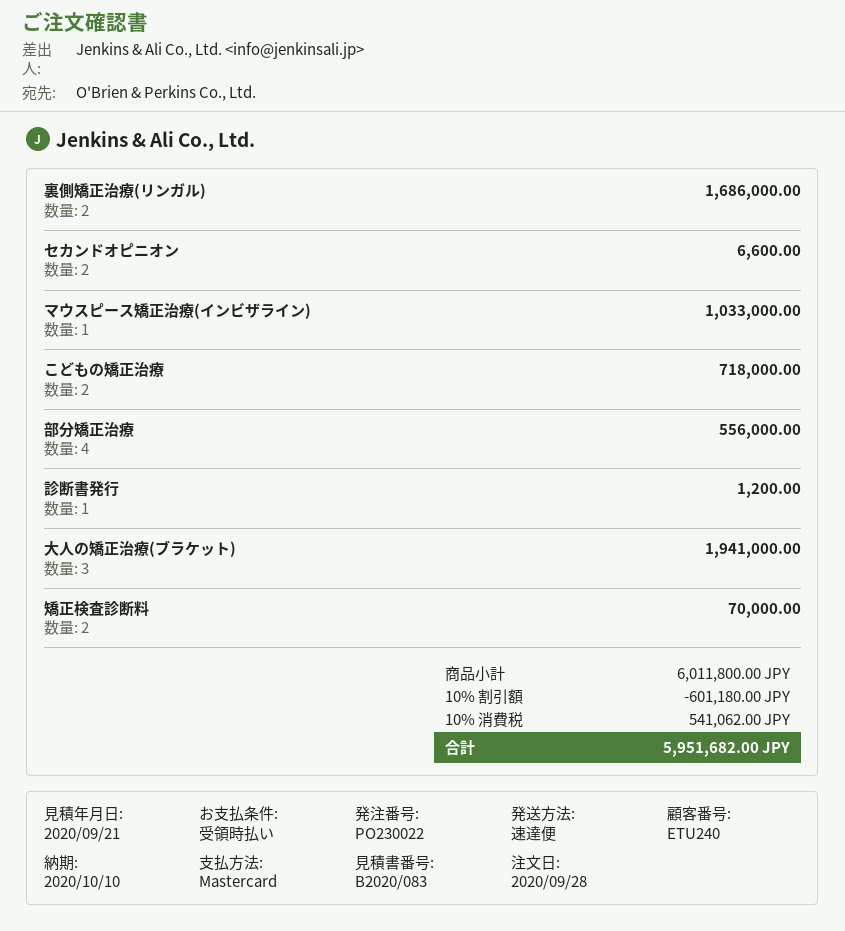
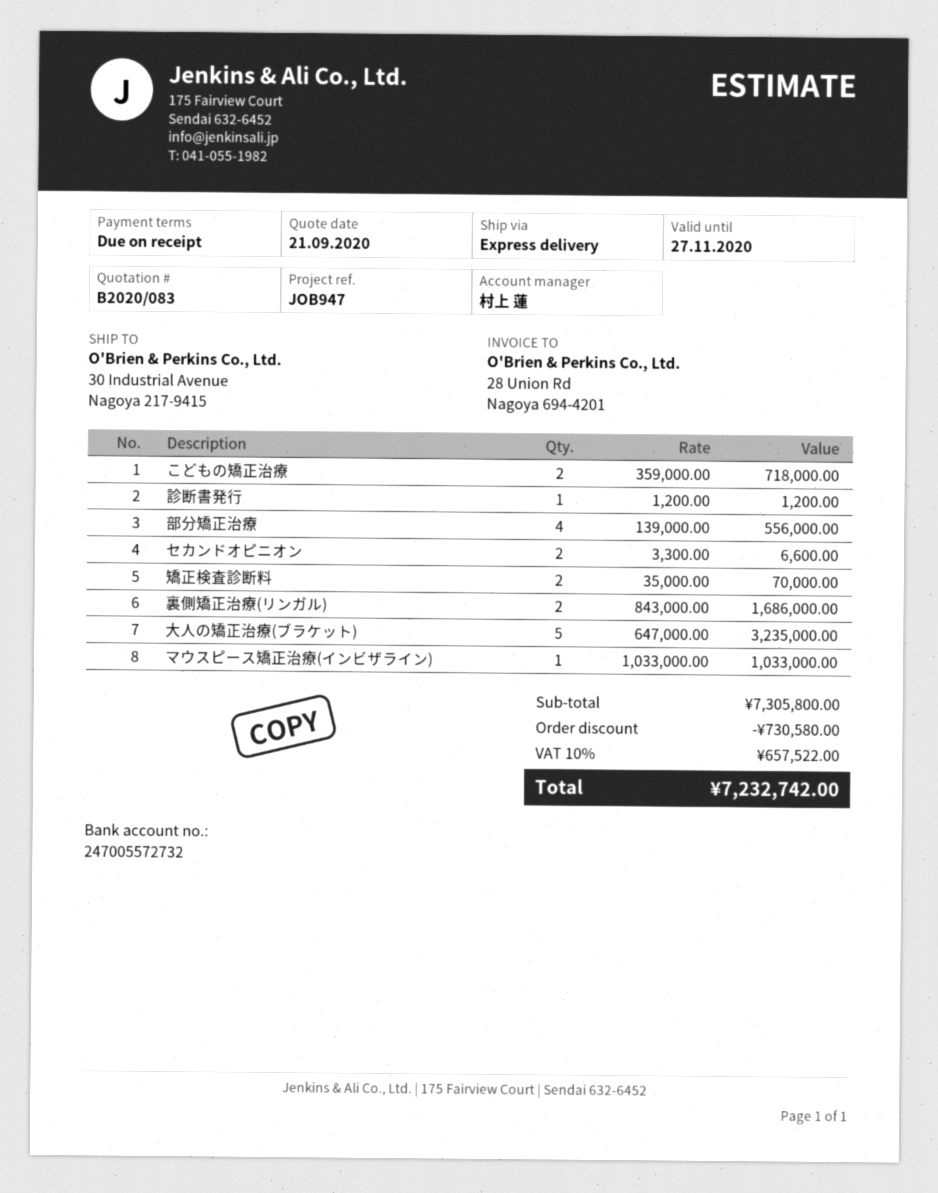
大人の矯正治療(ブラケット): 3 for 1941000.00 -> 5 for 3235000.00
subtotal: 6011800.00 -> 7305800.00
discount: 601180.00 -> 730580.00
tax: 10% = 541062.00 -> 10% = 657522.00
total: 5951682.00 -> 7232742.00

